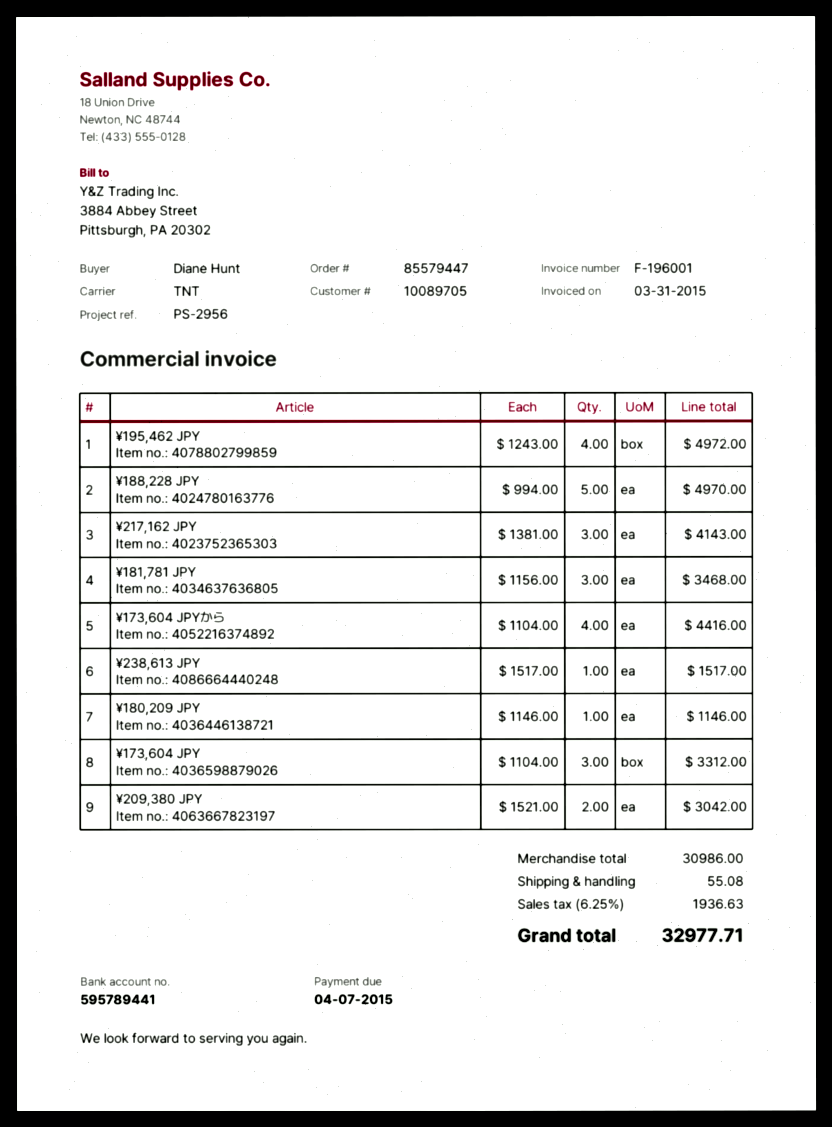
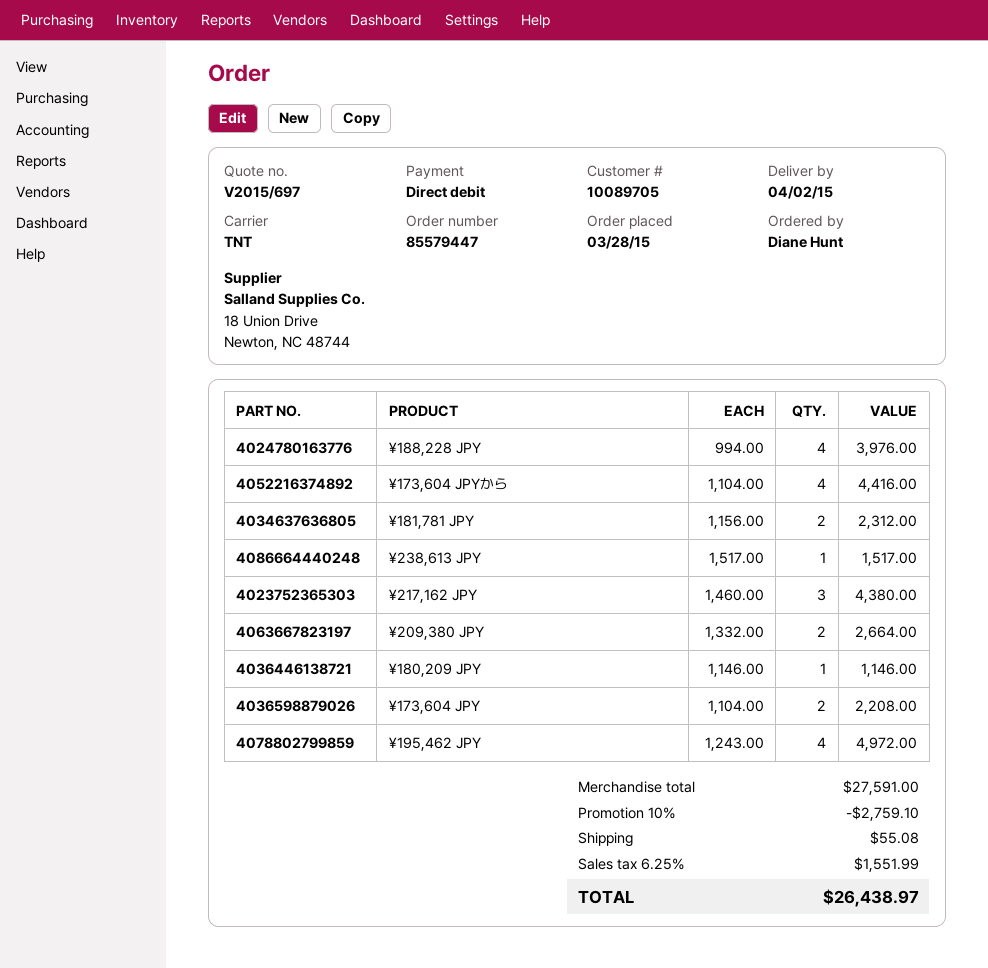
¥188,228 JPY: 5 x 994.00 = 4970.00 -> 4 x 994.00 = 3976.00
¥217,162 JPY: 3 x 1381.00 = 4143.00 -> 3 x 1460.00 = 4380.00
¥181,781 JPY: 3 x 1156.00 = 3468.00 -> 2 x 1156.00 = 2312.00
¥173,604 JPY: 3 x 1104.00 = 3312.00 -> 2 x 1104.00 = 2208.00
¥209,380 JPY: 2 x 1521.00 = 3042.00 -> 2 x 1332.00 = 2664.00
subtotal: 30986.00 -> 27591.00
discount: none -> 10% = 2759.10
tax: 6.25% = 1936.63 -> 6.25% = 1551.99
total: 32977.71 -> 26438.97

